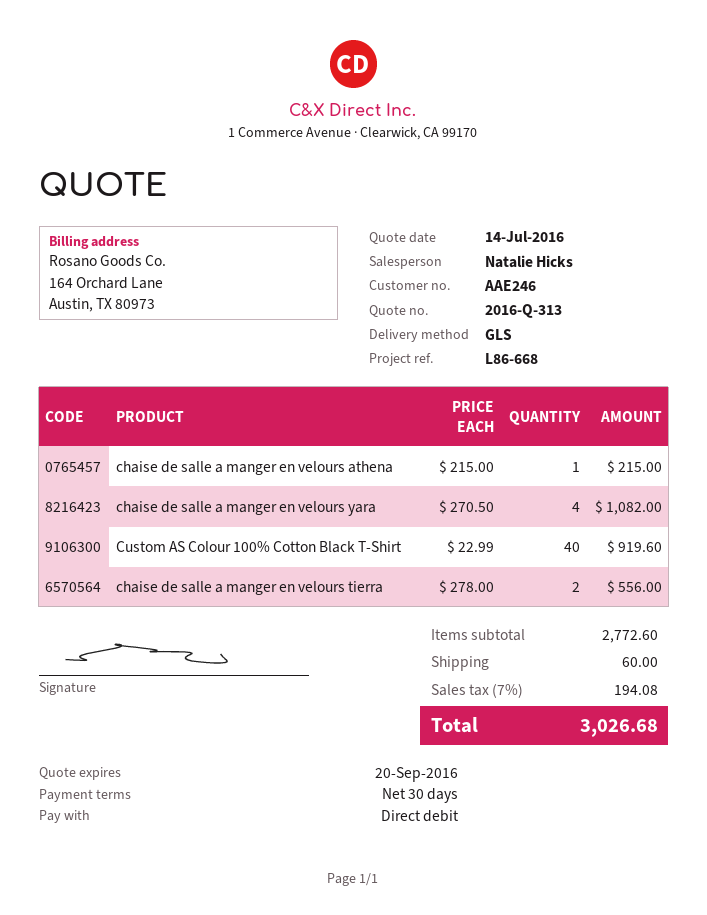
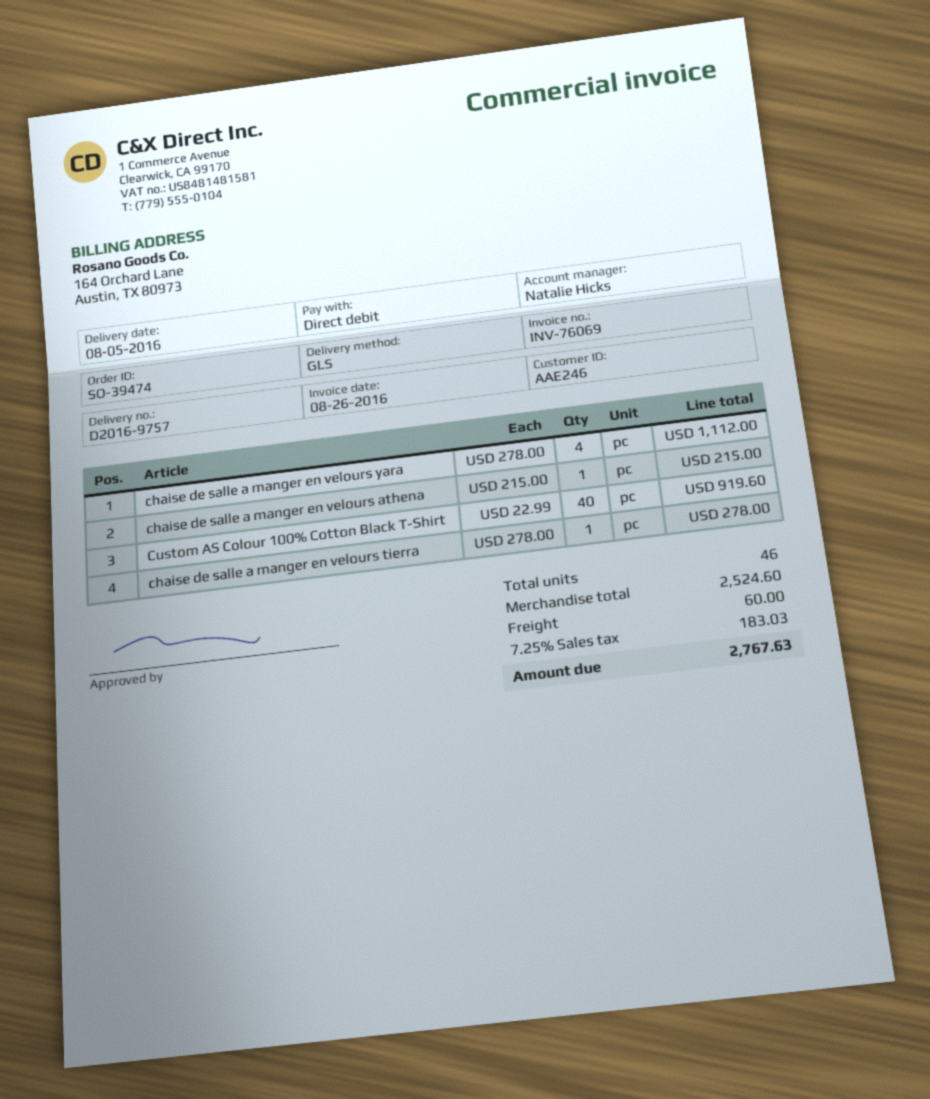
chaise de salle a manger en velours yara: 4 x 270.50 = 1082.00 -> 4 x 278.00 = 1112.00
chaise de salle a manger en velours tierra: 2 x 278.00 = 556.00 -> 1 x 278.00 = 278.00
subtotal: 2772.60 -> 2524.60
tax: 7% = 194.08 -> 7.25% = 183.03
total: 3026.68 -> 2767.63

